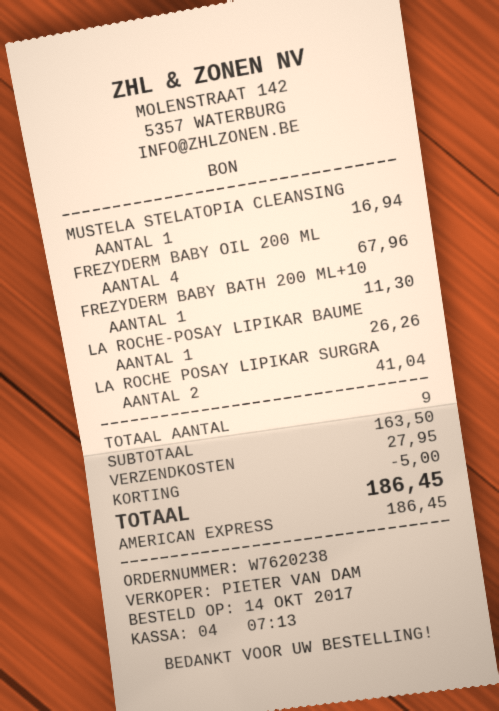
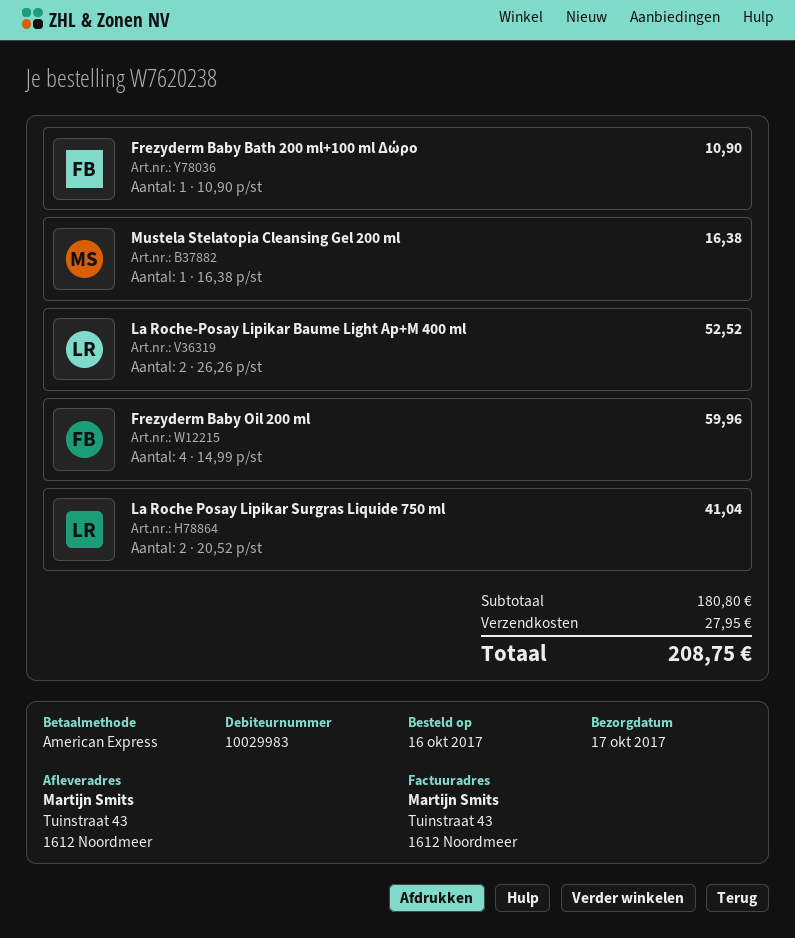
order date: 2017-10-14 -> 2017-10-16
MUSTELA STELATOPIA CLEANSING: 1 for 16.94 -> 1 for 16.38
FREZYDERM BABY OIL 200 ML: 4 for 67.96 -> 4 for 59.96
FREZYDERM BABY BATH 200 ML+10: 1 for 11.30 -> 1 for 10.90
LA ROCHE-POSAY LIPIKAR BAUME: 1 for 26.26 -> 2 for 52.52
subtotal: 163.50 -> 180.80
discount: 5.00 -> none
total: 186.45 -> 208.75

